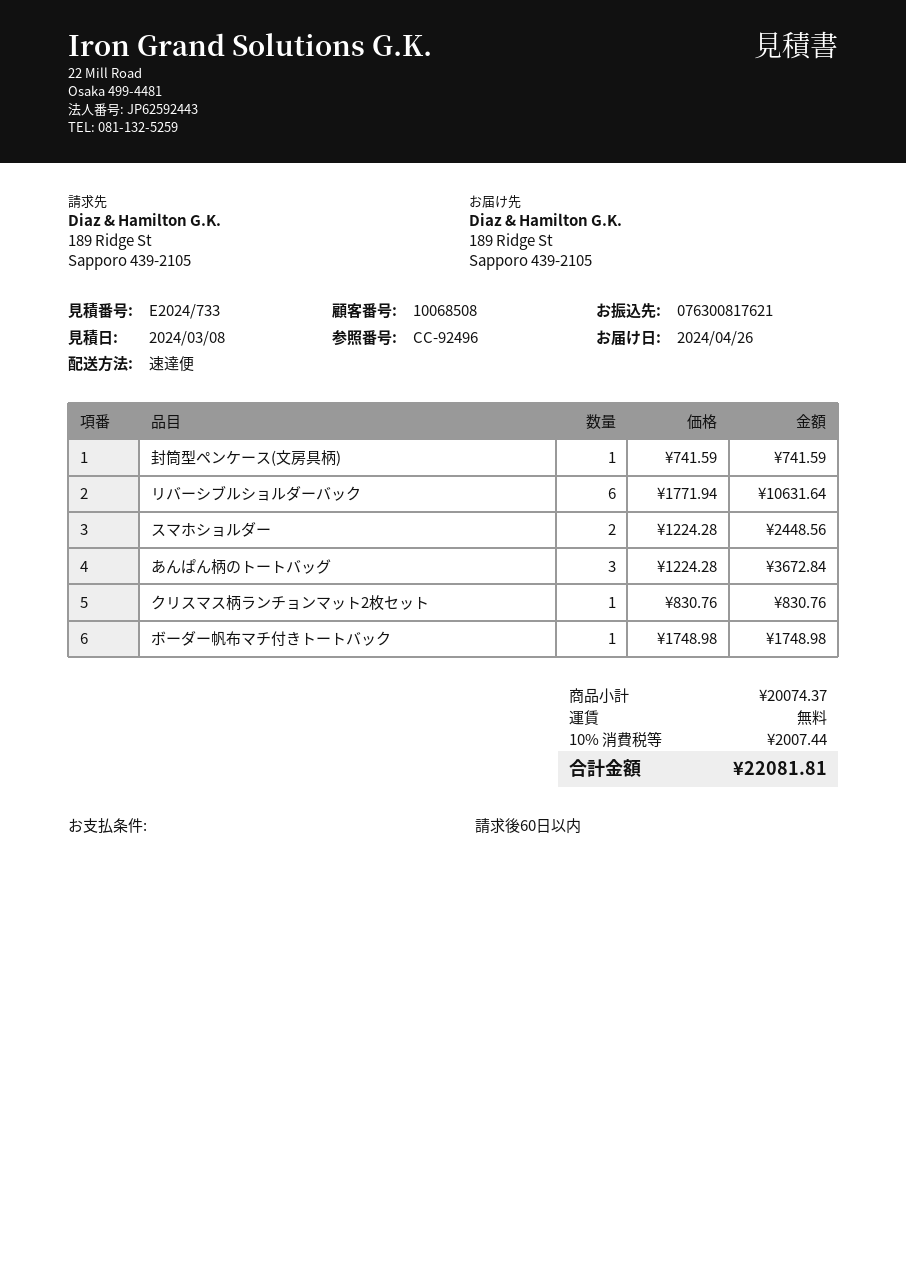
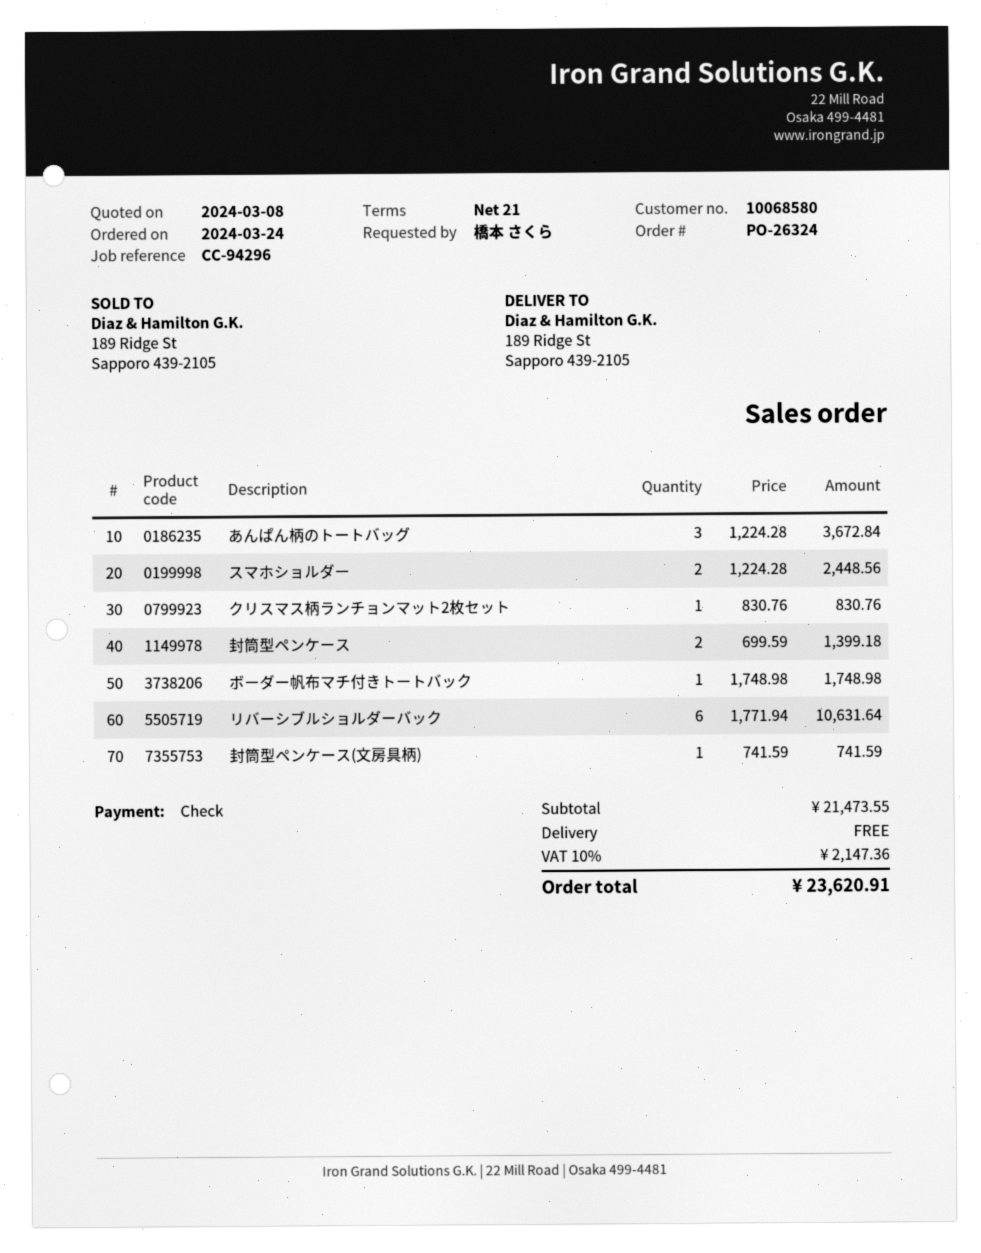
payment terms: 60 days -> 21 days
customer number: 10068508 -> 10068580
reference: CC-92496 -> CC-94296
封筒型ペンケース: none -> 2 x 699.59 = 1399.18
subtotal: 20074.37 -> 21473.55
tax: 10% = 2007.44 -> 10% = 2147.36
total: 22081.81 -> 23620.91

